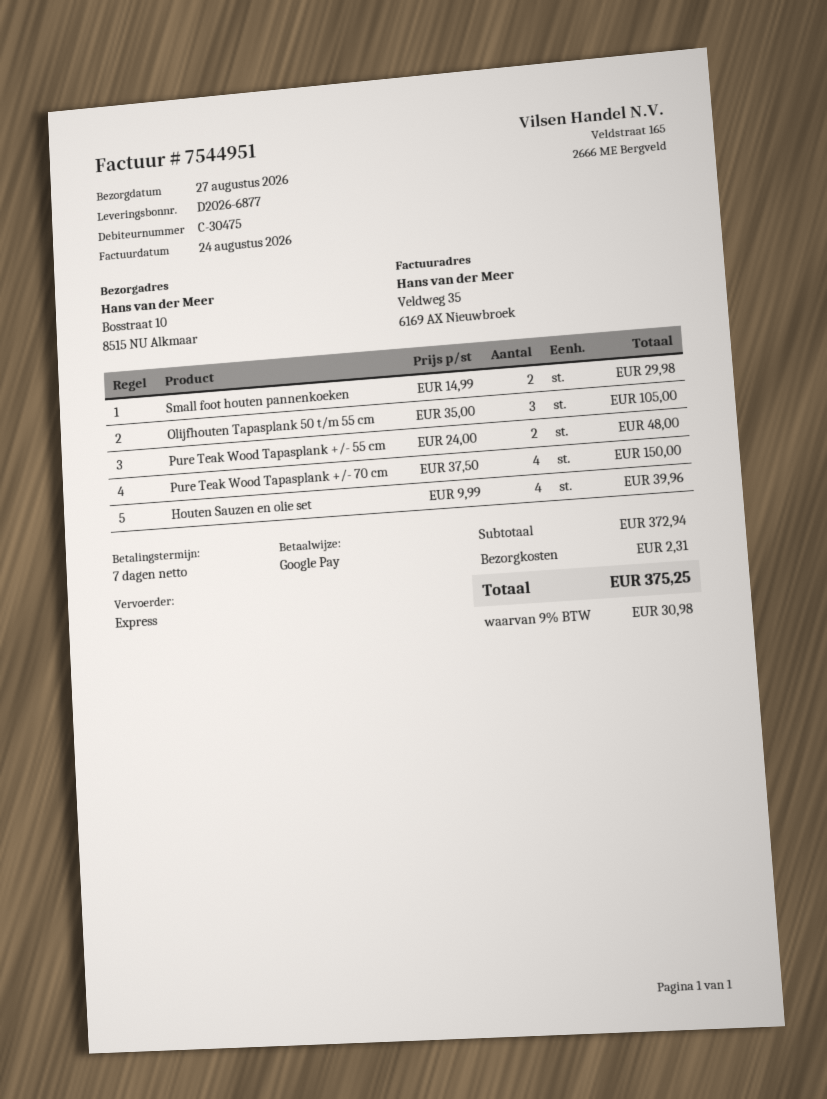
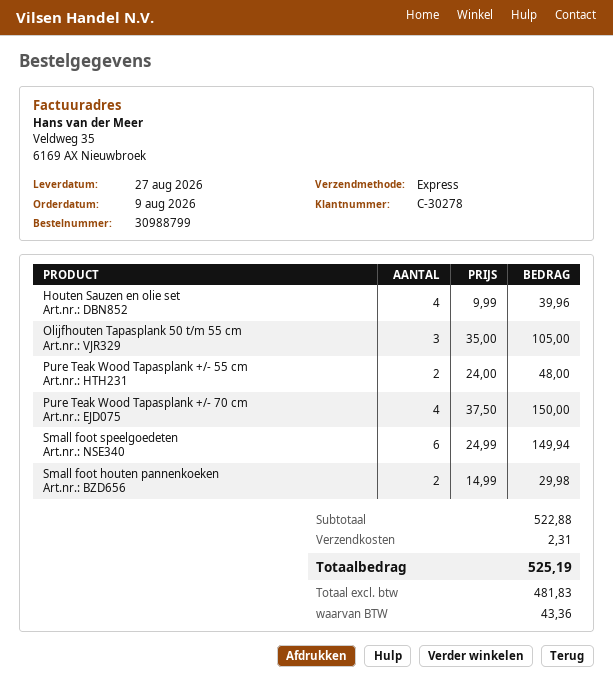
customer number: C-30475 -> C-30278
Small foot speelgoedeten: none -> 6 x 24.99 = 149.94
subtotal: 372.94 -> 522.88
tax: 30.98 -> 43.36
total: 375.25 -> 525.19

